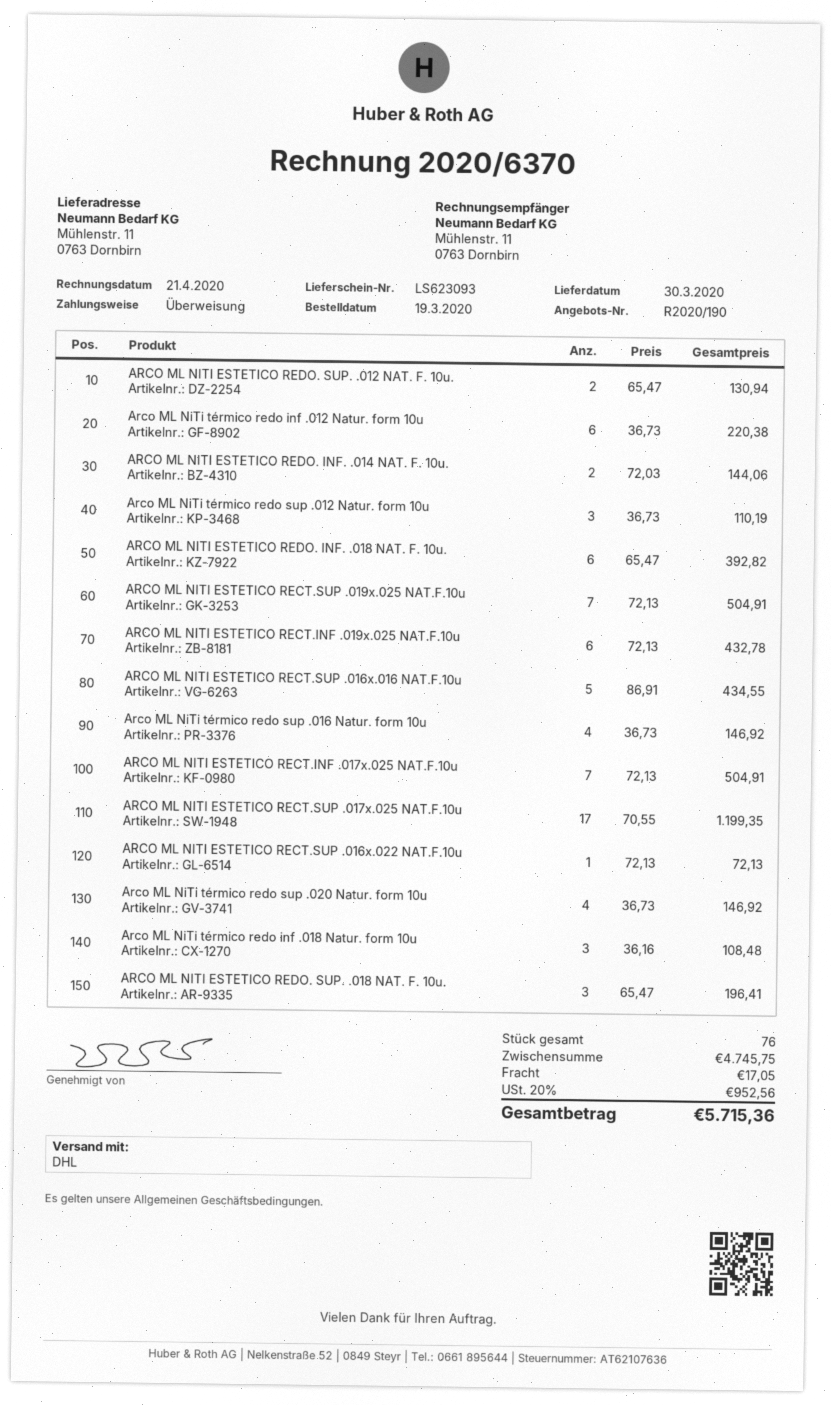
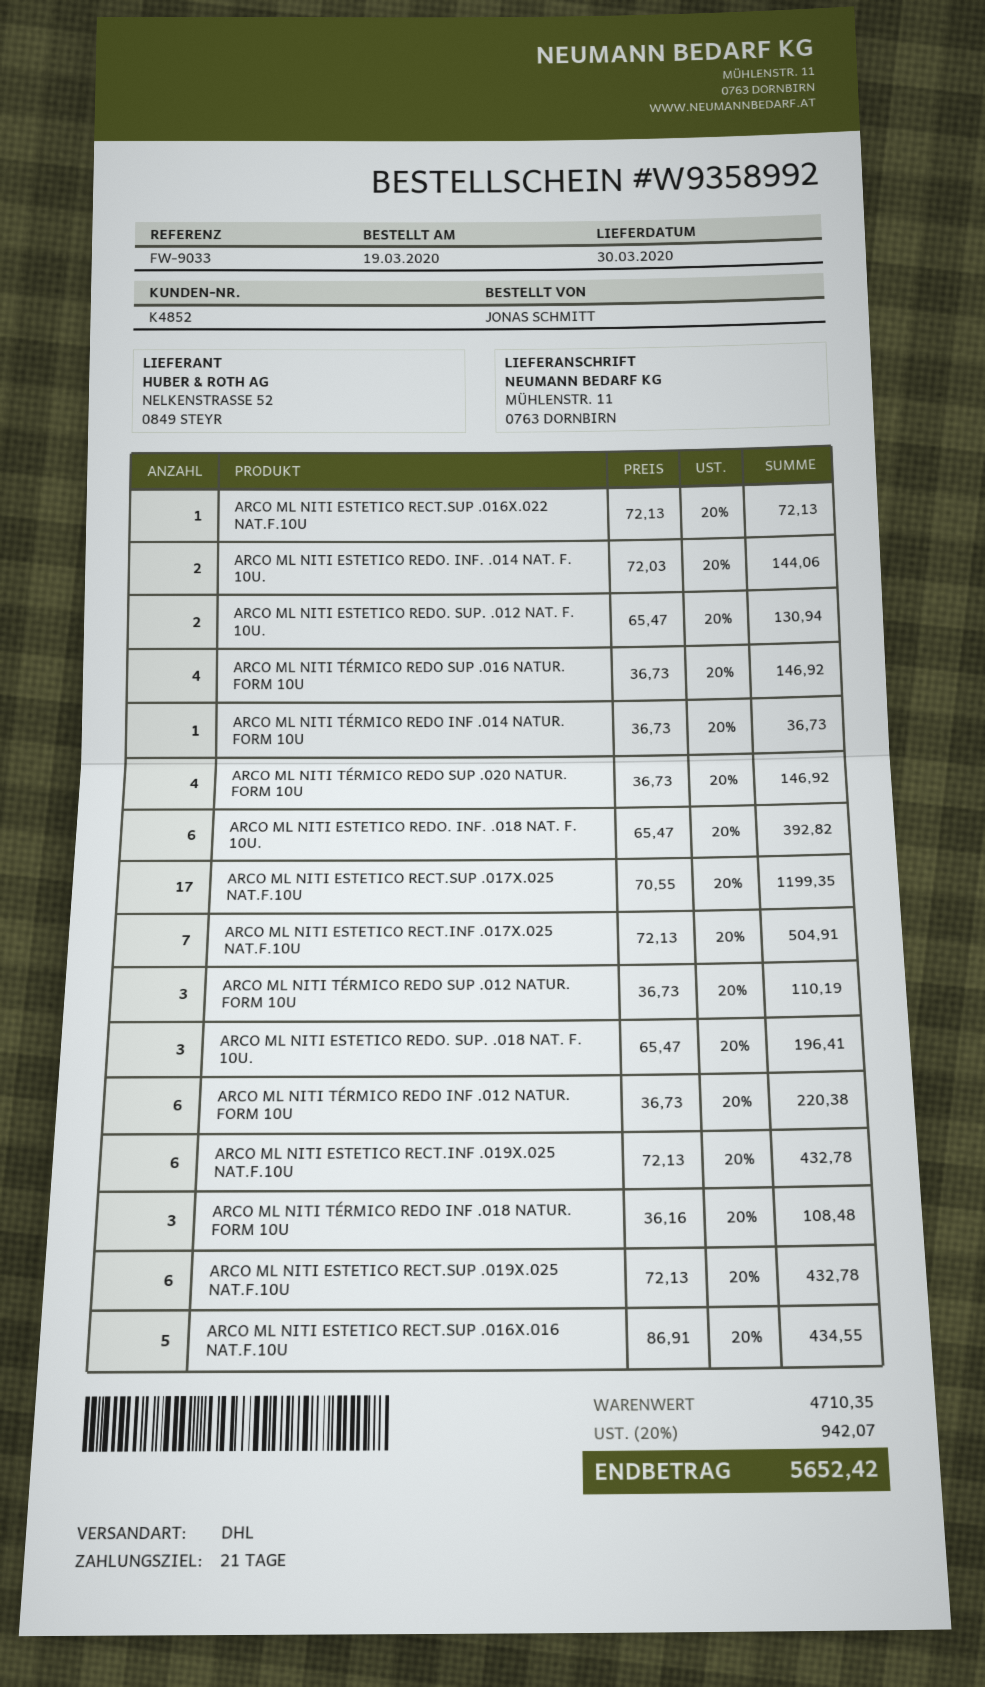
ARCO ML NITI ESTETICO RECT.SUP .019x.025 NAT.F.10u: 7 x 72.13 = 504.91 -> 6 x 72.13 = 432.78
ARCO ML NITI TÉRMICO REDO INF .014 NATUR. FORM 10U: none -> 1 x 36.73 = 36.73
subtotal: 4745.75 -> 4710.35
shipping: 17.05 -> none
tax: 20% = 952.56 -> 20% = 942.07
total: 5715.36 -> 5652.42

